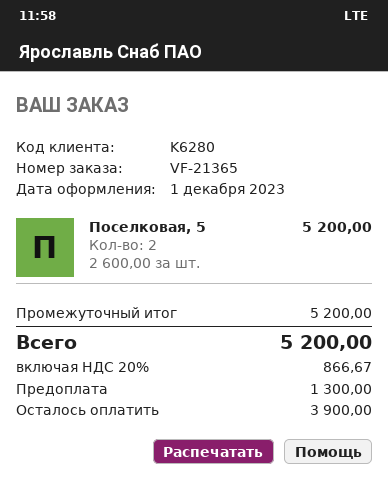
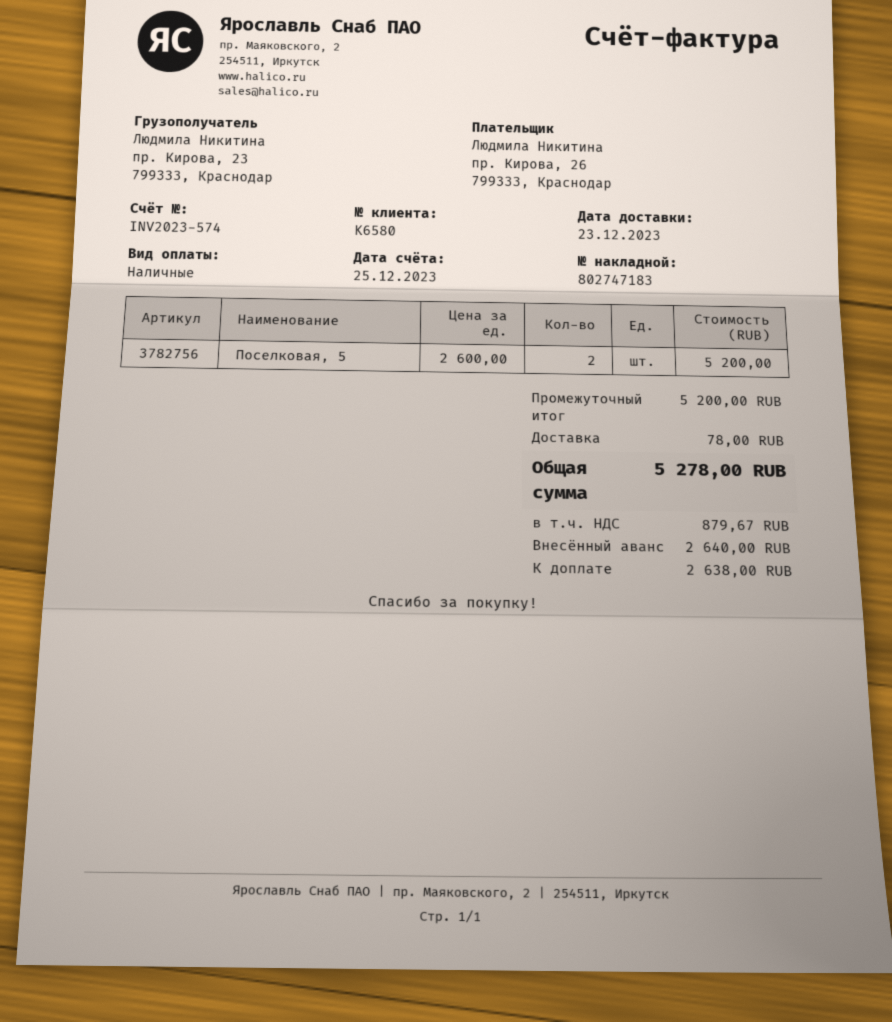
customer number: K6280 -> K6580
shipping: none -> 78.00
tax: 866.67 -> 879.67
total: 5200.00 -> 5278.00
deposit: 1300.00 -> 2640.00
balance: 3900.00 -> 2638.00

